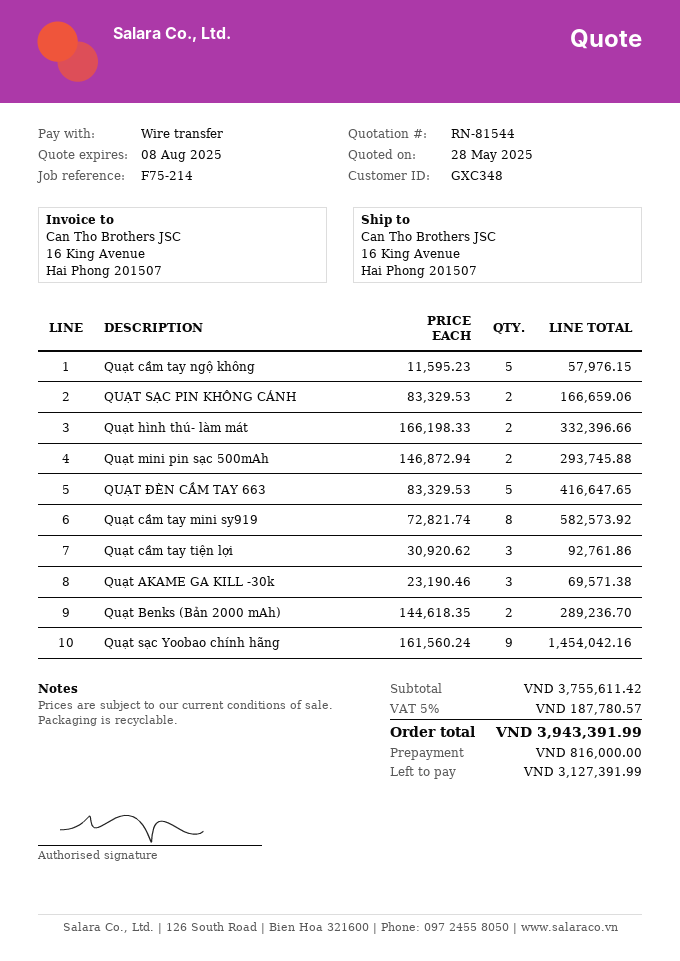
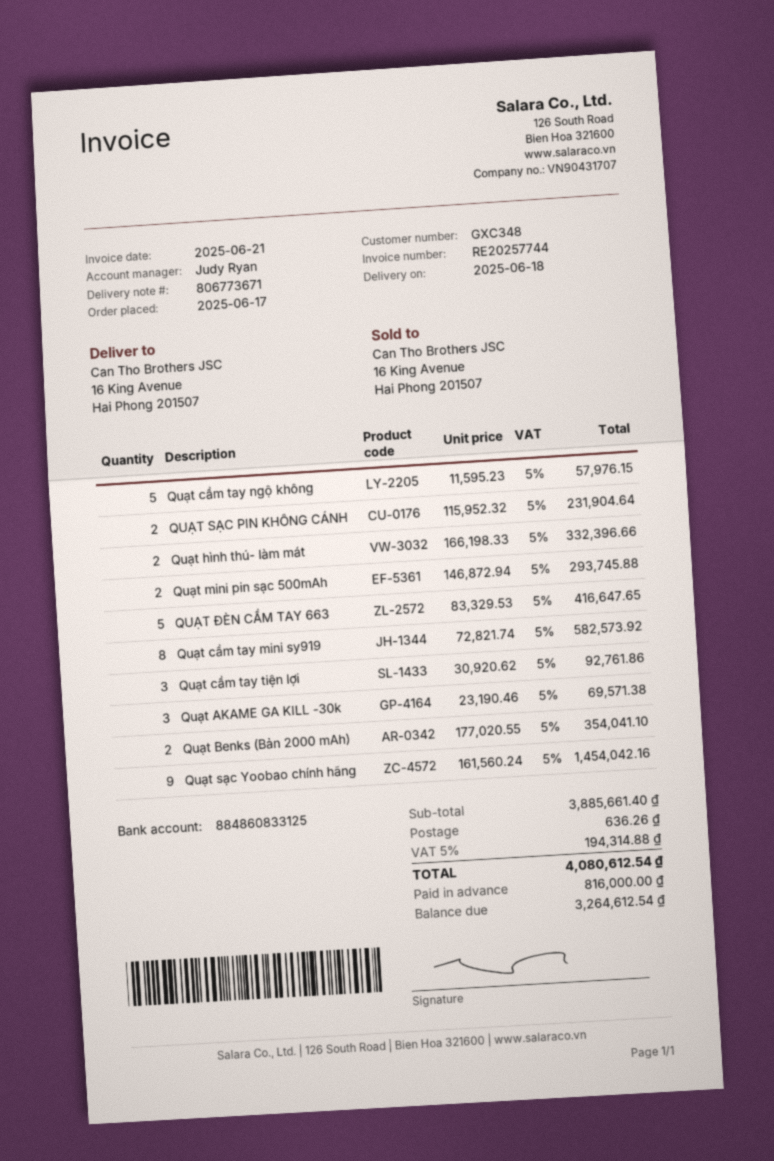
QUẠT SẠC PIN KHÔNG CÁNH: 2 x 83329.53 = 166659.06 -> 2 x 115952.32 = 231904.64
Quạt Benks (Bản 2000 mAh): 2 x 144618.35 = 289236.70 -> 2 x 177020.55 = 354041.10
subtotal: 3755611.42 -> 3885661.40
shipping: none -> 636.26
tax: 5% = 187780.57 -> 5% = 194314.88
total: 3943391.99 -> 4080612.54
balance: 3127391.99 -> 3264612.54

